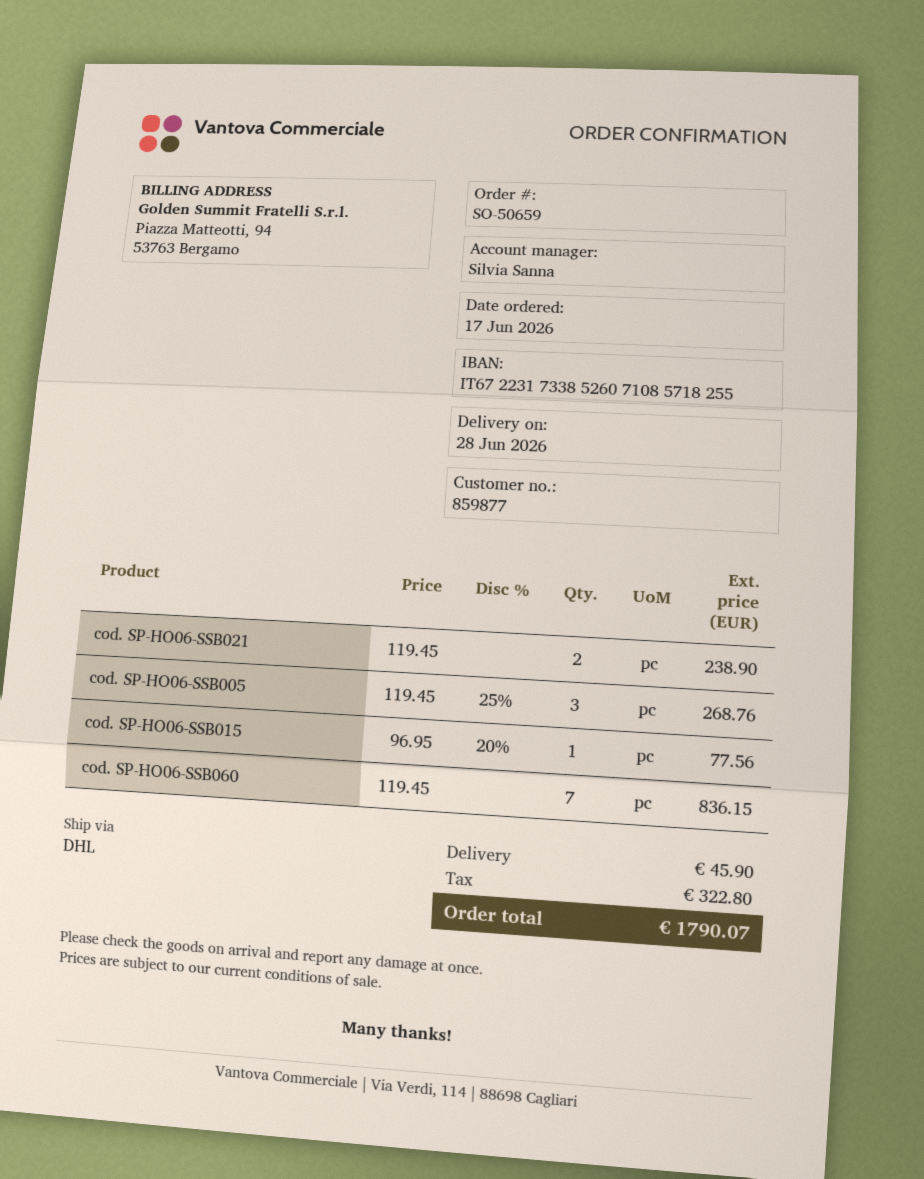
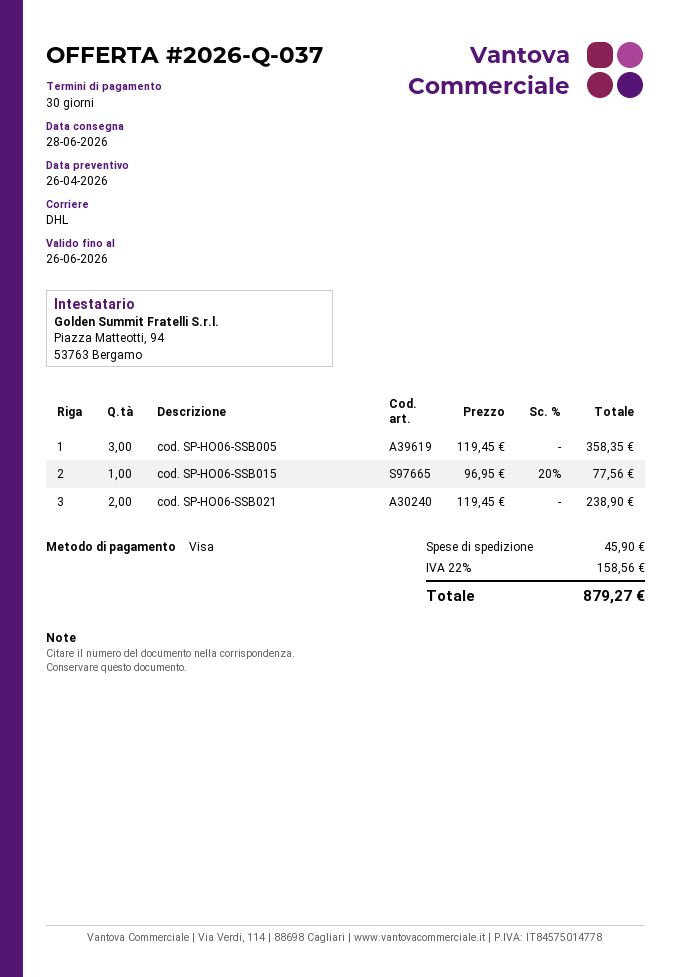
cod. SP-HO06-SSB005: 3 x 119.45 - 25% = 268.76 -> 3 x 119.45 = 358.35
cod. SP-HO06-SSB060: 7 x 119.45 = 836.15 -> none
tax: 322.80 -> 158.56
total: 1790.07 -> 879.27

